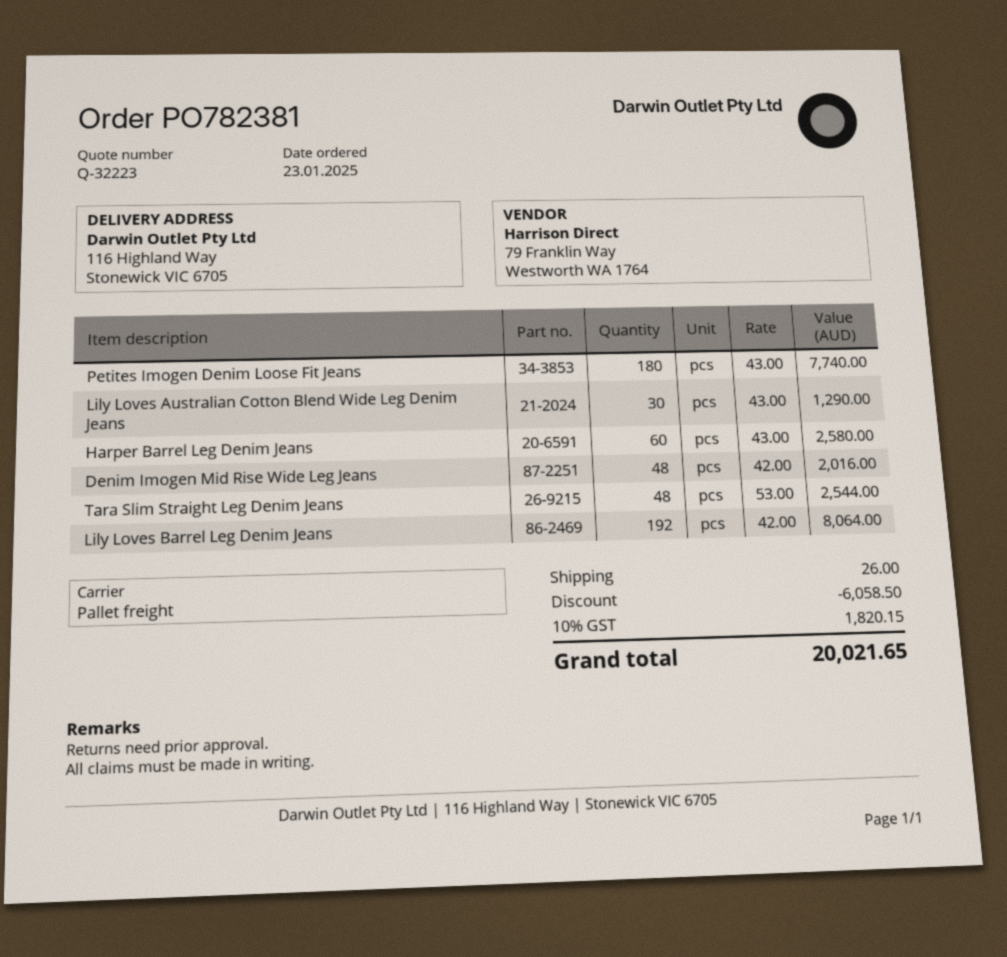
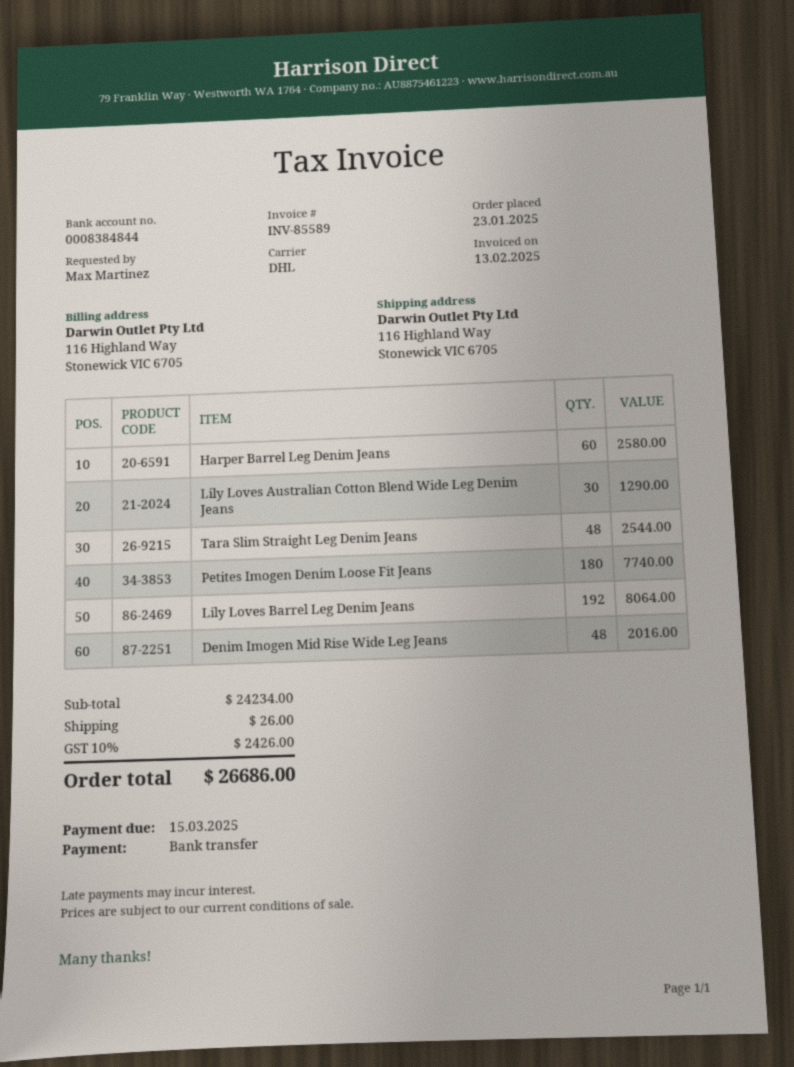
shipping method: pallet freight -> DHL
discount: 6058.50 -> none
tax: 10% = 1820.15 -> 10% = 2426.00
total: 20021.65 -> 26686.00

